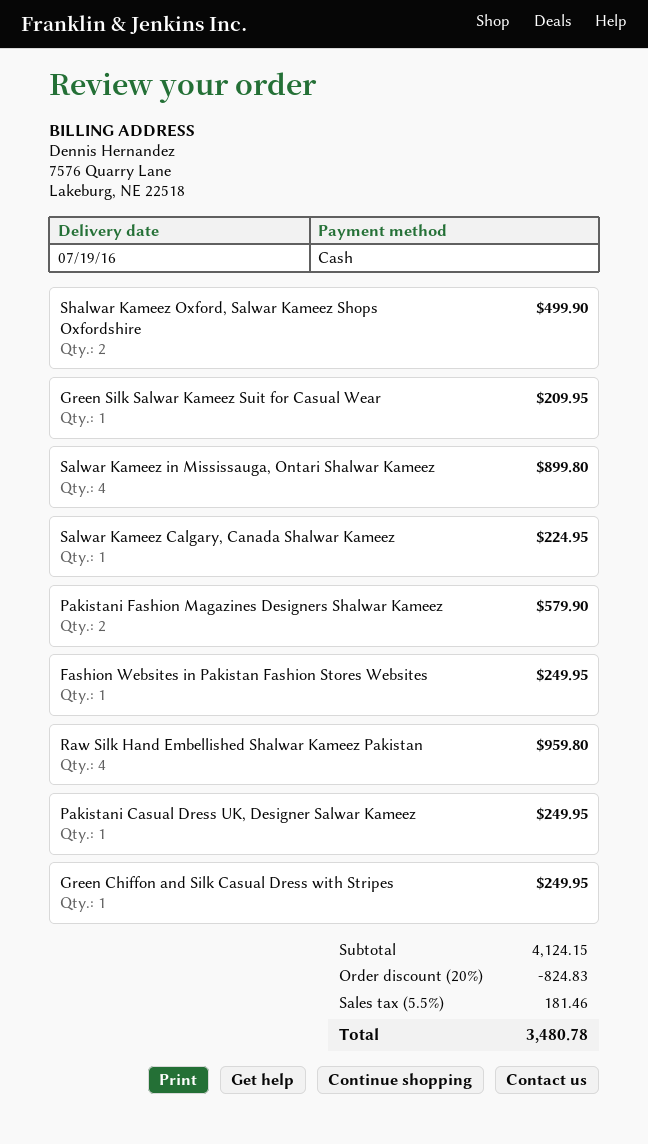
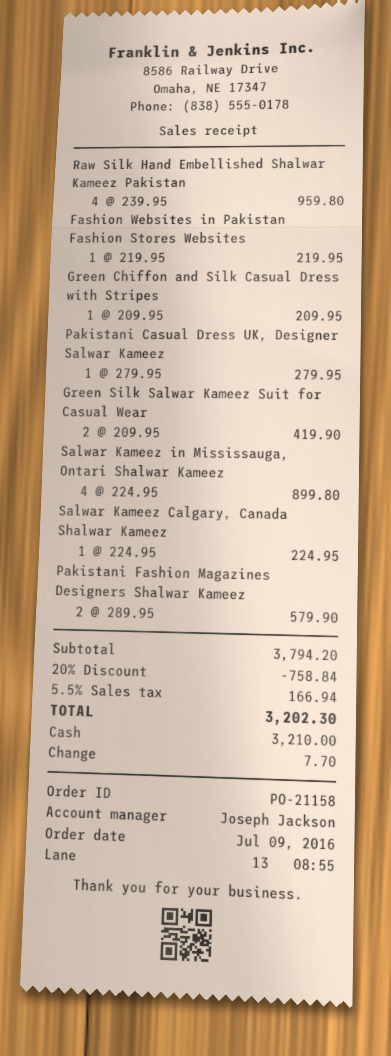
Shalwar Kameez Oxford, Salwar Kameez Shops Oxfordshire: 2 for 499.90 -> none
Green Silk Salwar Kameez Suit for Casual Wear: 1 for 209.95 -> 2 for 419.90
Fashion Websites in Pakistan Fashion Stores Websites: 1 for 249.95 -> 1 for 219.95
Pakistani Casual Dress UK, Designer Salwar Kameez: 1 for 249.95 -> 1 for 279.95
Green Chiffon and Silk Casual Dress with Stripes: 1 for 249.95 -> 1 for 209.95
subtotal: 4124.15 -> 3794.20
discount: 20% = 824.83 -> 20% = 758.84
tax: 5.5% = 181.46 -> 5.5% = 166.94
total: 3480.78 -> 3202.30

